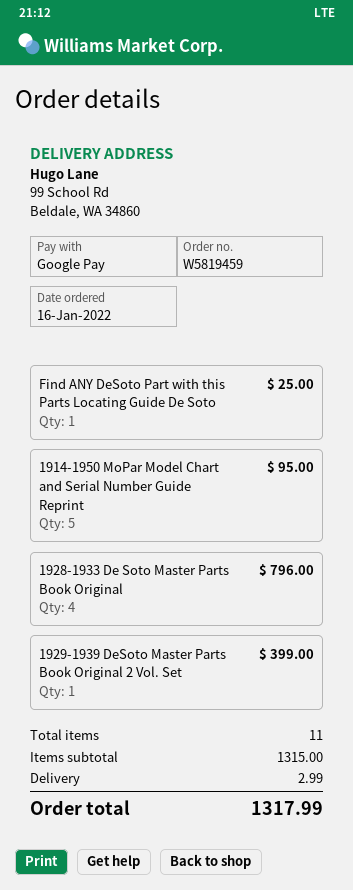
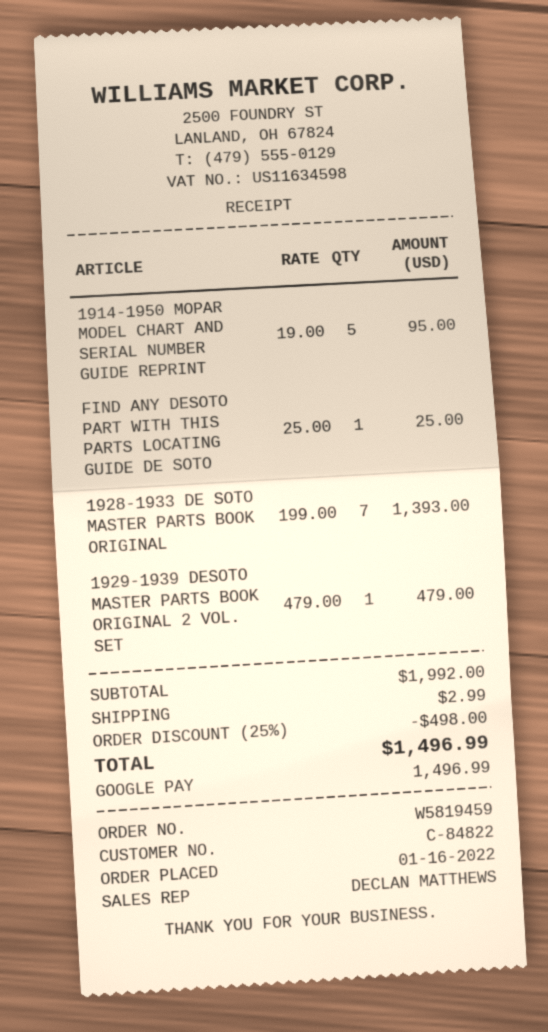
1928-1933 De Soto Master Parts Book Original: 4 for 796.00 -> 7 for 1393.00
1929-1939 DeSoto Master Parts Book Original 2 Vol. Set: 1 for 399.00 -> 1 for 479.00
subtotal: 1315.00 -> 1992.00
discount: none -> 25% = 498.00
total: 1317.99 -> 1496.99

